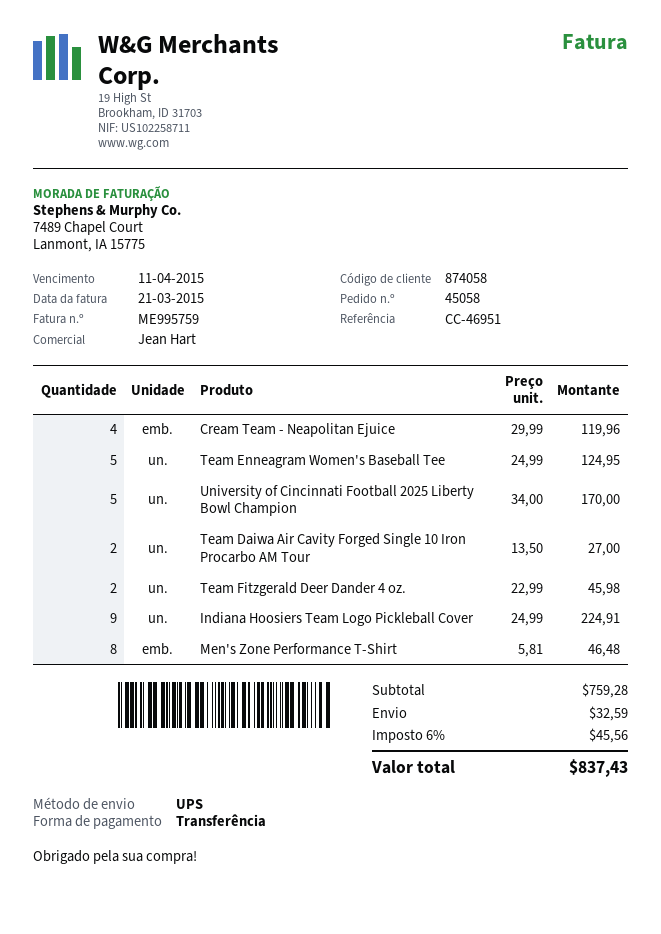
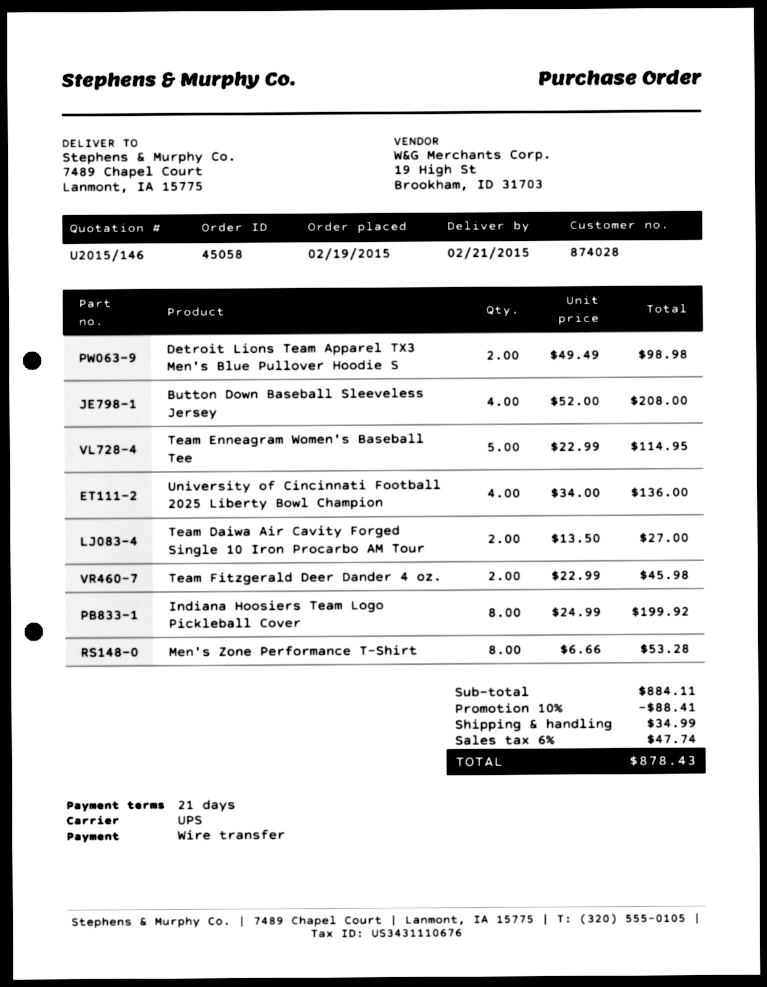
customer number: 874058 -> 874028
Cream Team - Neapolitan Ejuice: 4 x 29.99 = 119.96 -> none
Team Enneagram Women's Baseball Tee: 5 x 24.99 = 124.95 -> 5 x 22.99 = 114.95
University of Cincinnati Football 2025 Liberty Bowl Champion: 5 x 34.00 = 170.00 -> 4 x 34.00 = 136.00
Indiana Hoosiers Team Logo Pickleball Cover: 9 x 24.99 = 224.91 -> 8 x 24.99 = 199.92
Men's Zone Performance T-Shirt: 8 x 5.81 = 46.48 -> 8 x 6.66 = 53.28
Detroit Lions Team Apparel TX3 Men's Blue Pullover Hoodie S: none -> 2 x 49.49 = 98.98
Button Down Baseball Sleeveless Jersey: none -> 4 x 52.00 = 208.00
subtotal: 759.28 -> 884.11
discount: none -> 10% = 88.41
shipping: 32.59 -> 34.99
tax: 6% = 45.56 -> 6% = 47.74
total: 837.43 -> 878.43

